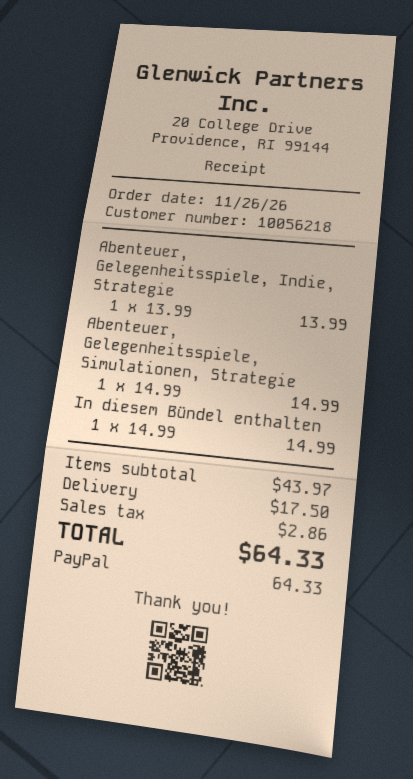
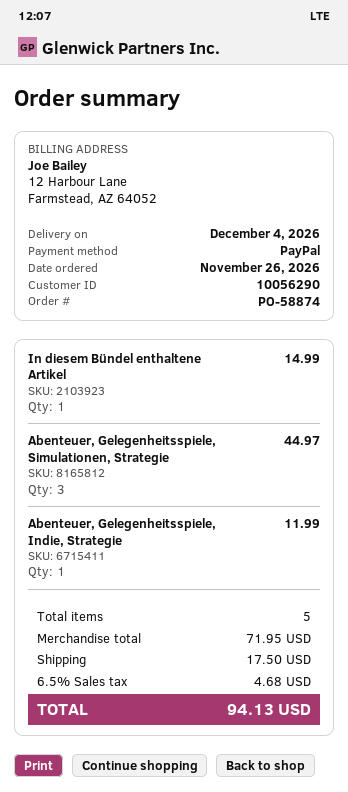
customer number: 10056218 -> 10056290
Abenteuer, Gelegenheitsspiele, Indie, Strategie: 1 for 13.99 -> 1 for 11.99
Abenteuer, Gelegenheitsspiele, Simulationen, Strategie: 1 for 14.99 -> 3 for 44.97
subtotal: 43.97 -> 71.95
tax: 2.86 -> 4.68
total: 64.33 -> 94.13

